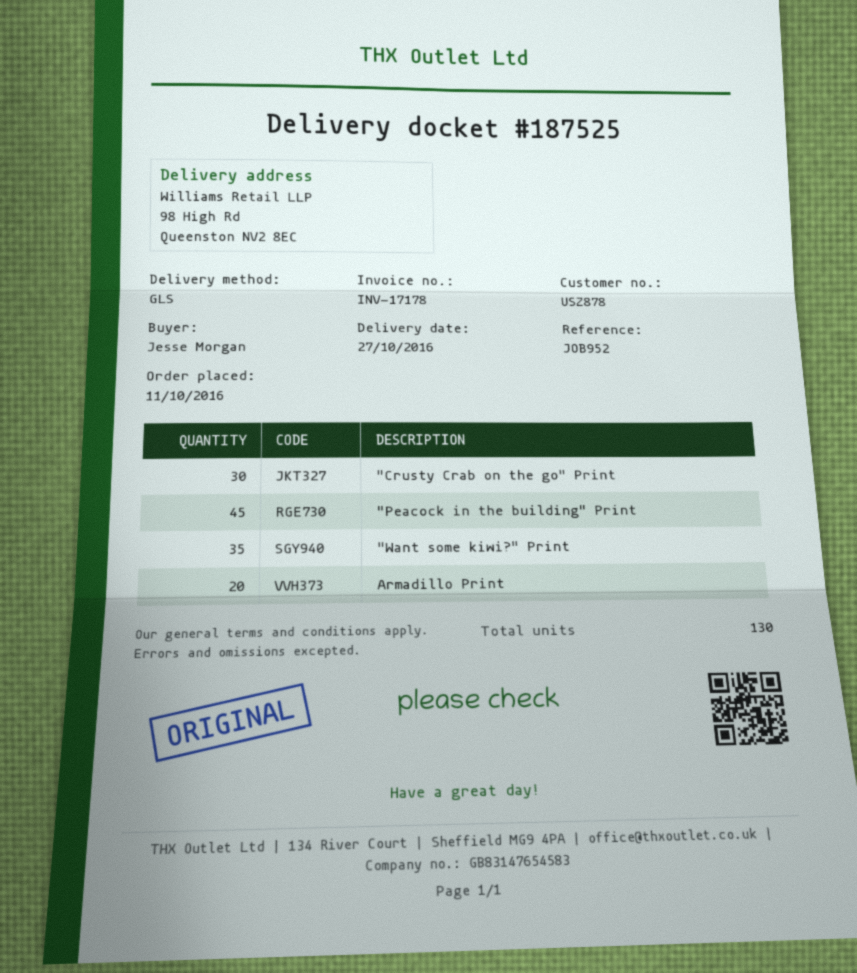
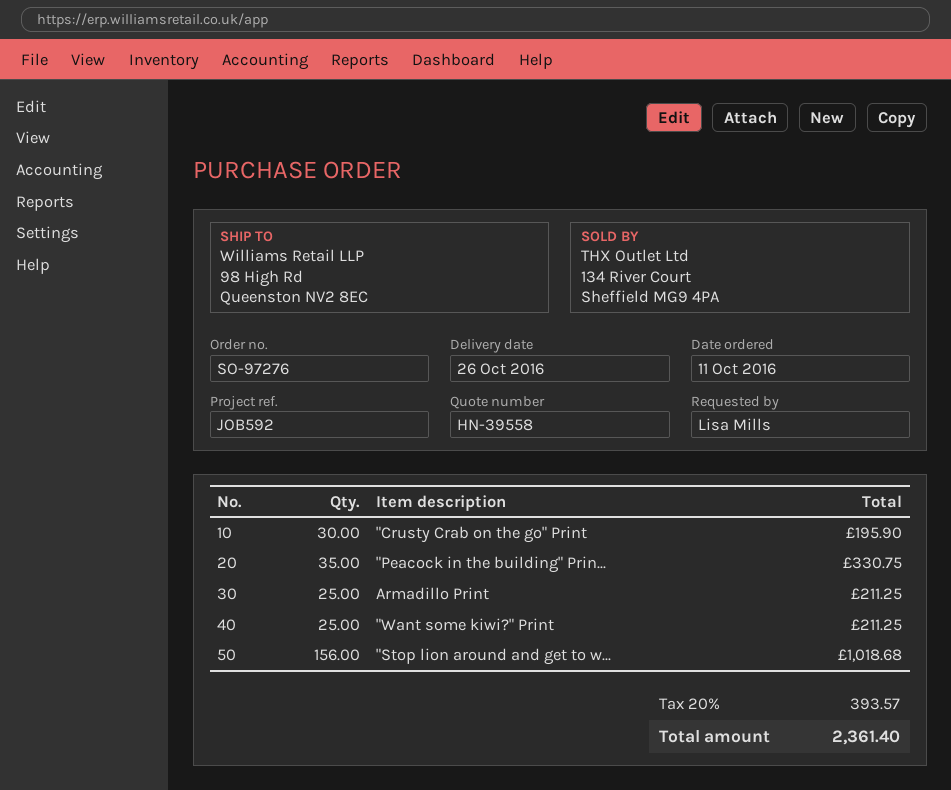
delivery date: 2016-10-27 -> 2016-10-26
reference: JOB952 -> JOB592
ordered by: Jesse Morgan -> Lisa Mills
"Peacock in the building" Print: 45 -> 35
"Want some kiwi?" Print: 35 -> 25
Armadillo Print: 20 -> 25
"Stop lion around and get to w...: none -> 156

